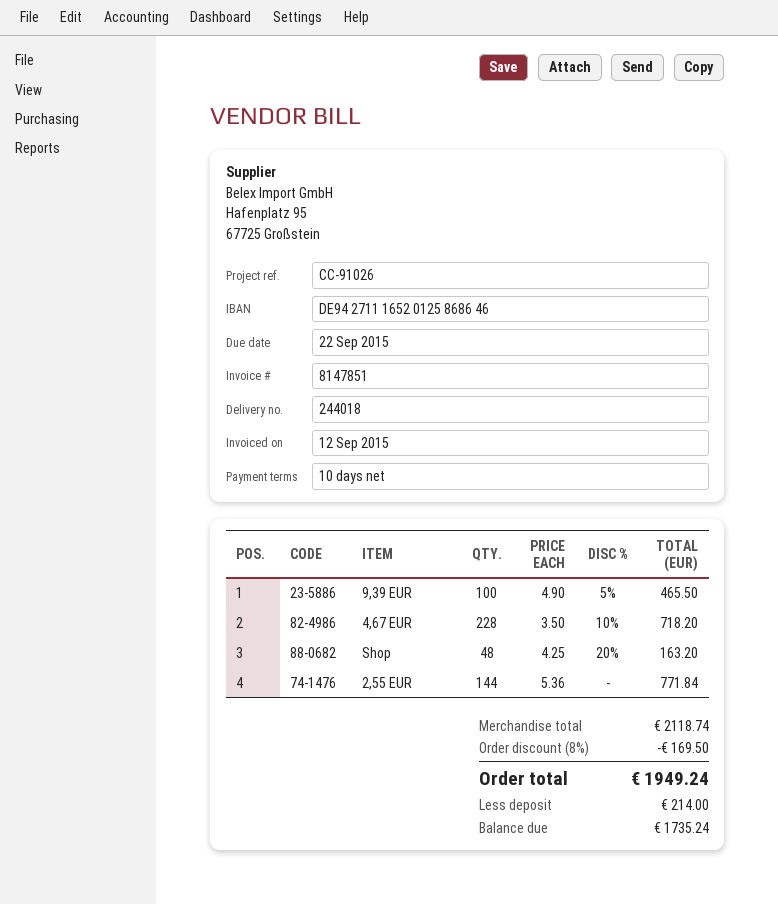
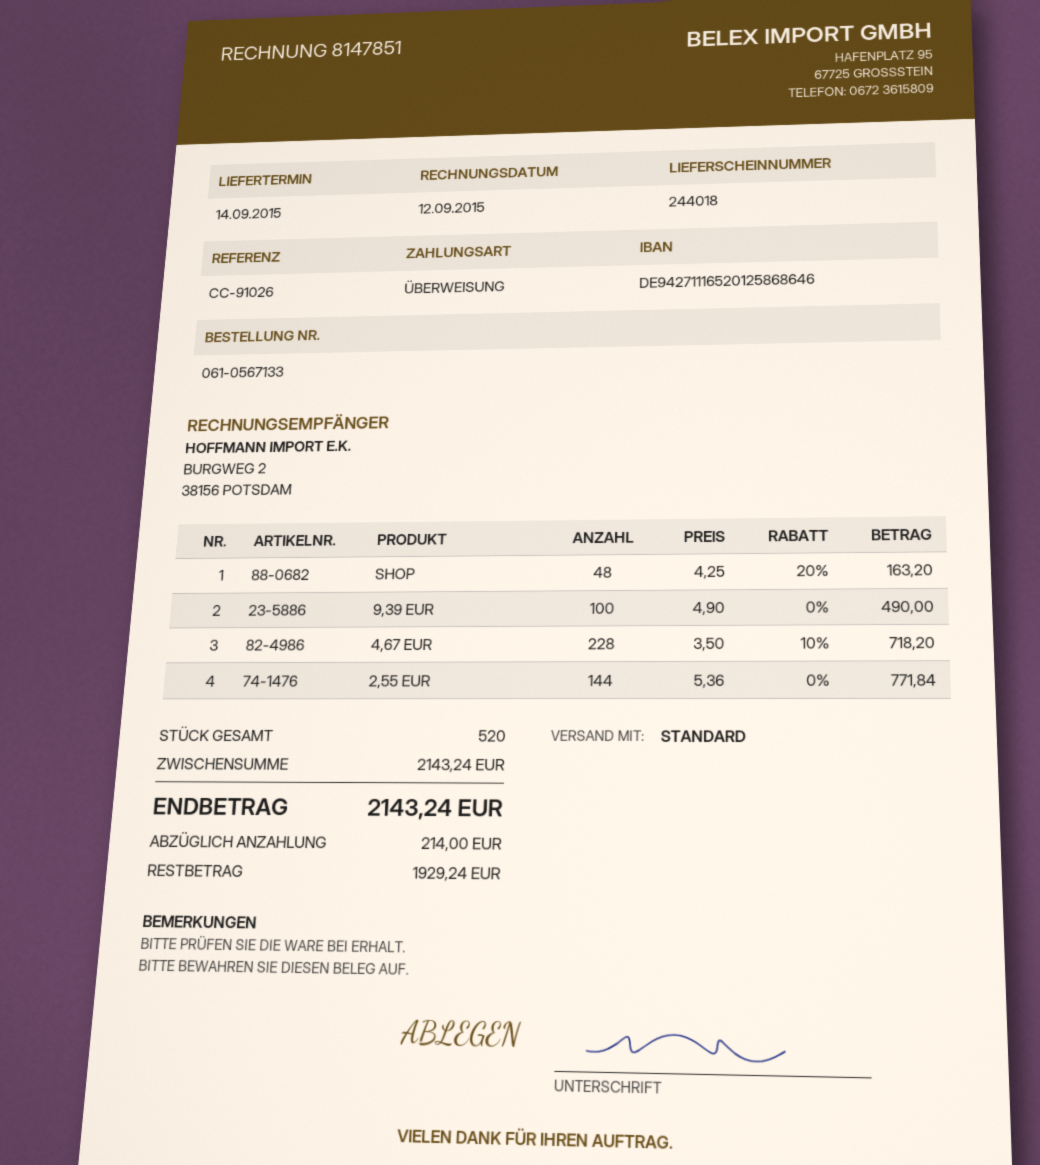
9,39 EUR: 100 x 4.90 - 5% = 465.50 -> 100 x 4.90 = 490.00
subtotal: 2118.74 -> 2143.24
discount: 8% = 169.50 -> none
total: 1949.24 -> 2143.24
balance: 1735.24 -> 1929.24

